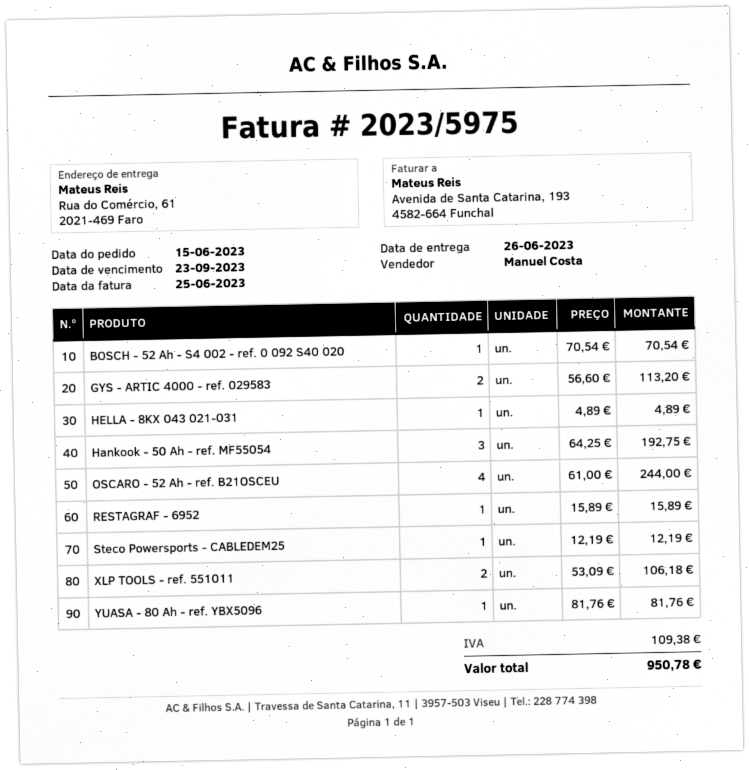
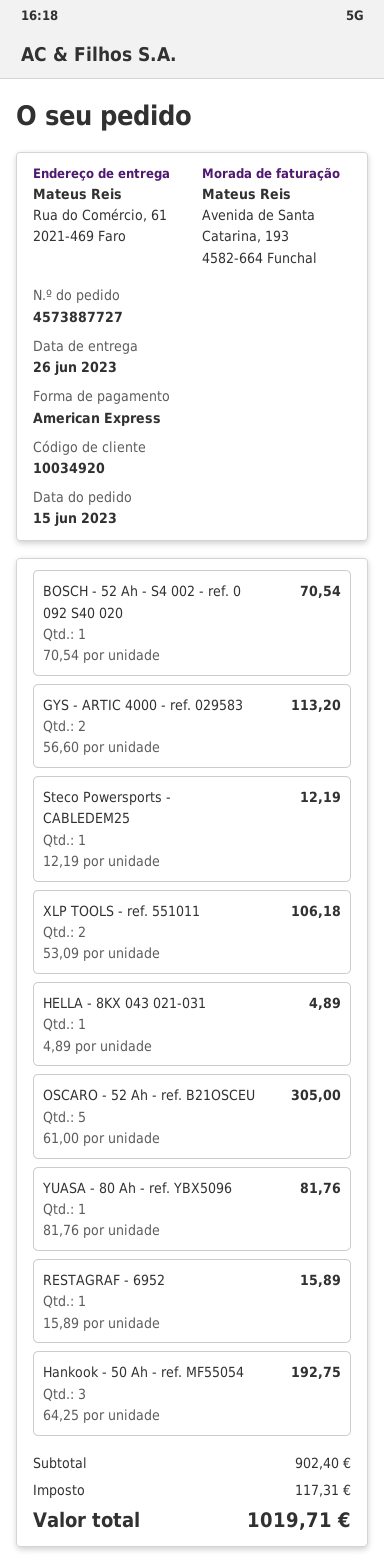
OSCARO - 52 Ah - ref. B21OSCEU: 4 x 61.00 = 244.00 -> 5 x 61.00 = 305.00
tax: 109.38 -> 117.31
total: 950.78 -> 1019.71

